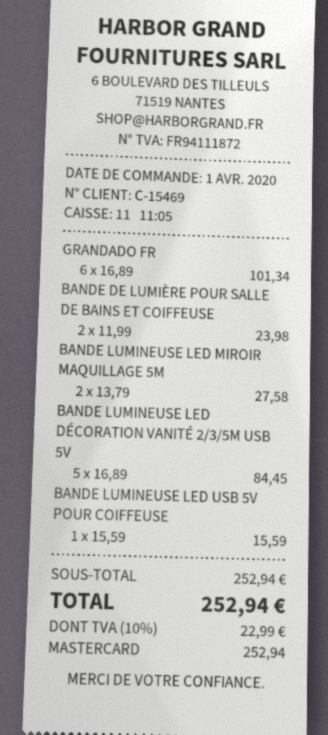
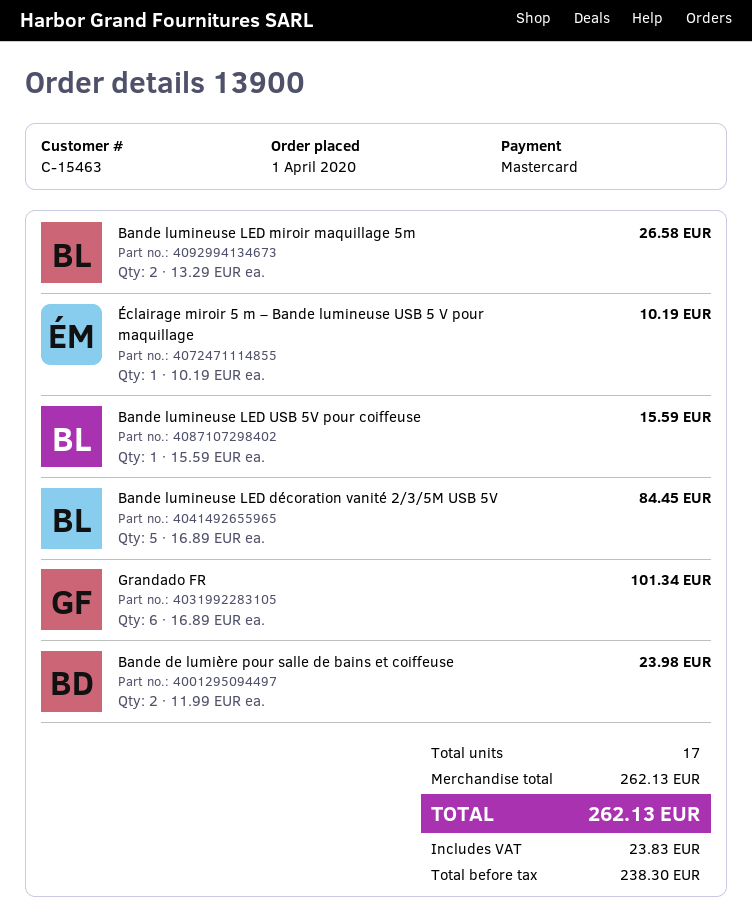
customer number: C-15469 -> C-15463
BANDE LUMINEUSE LED MIROIR MAQUILLAGE 5M: 2 x 13.79 = 27.58 -> 2 x 13.29 = 26.58
Éclairage miroir 5 m – Bande lumineuse USB 5 V pour maquillage: none -> 1 x 10.19 = 10.19
subtotal: 252.94 -> 262.13
tax: 22.99 -> 23.83
total: 252.94 -> 262.13

